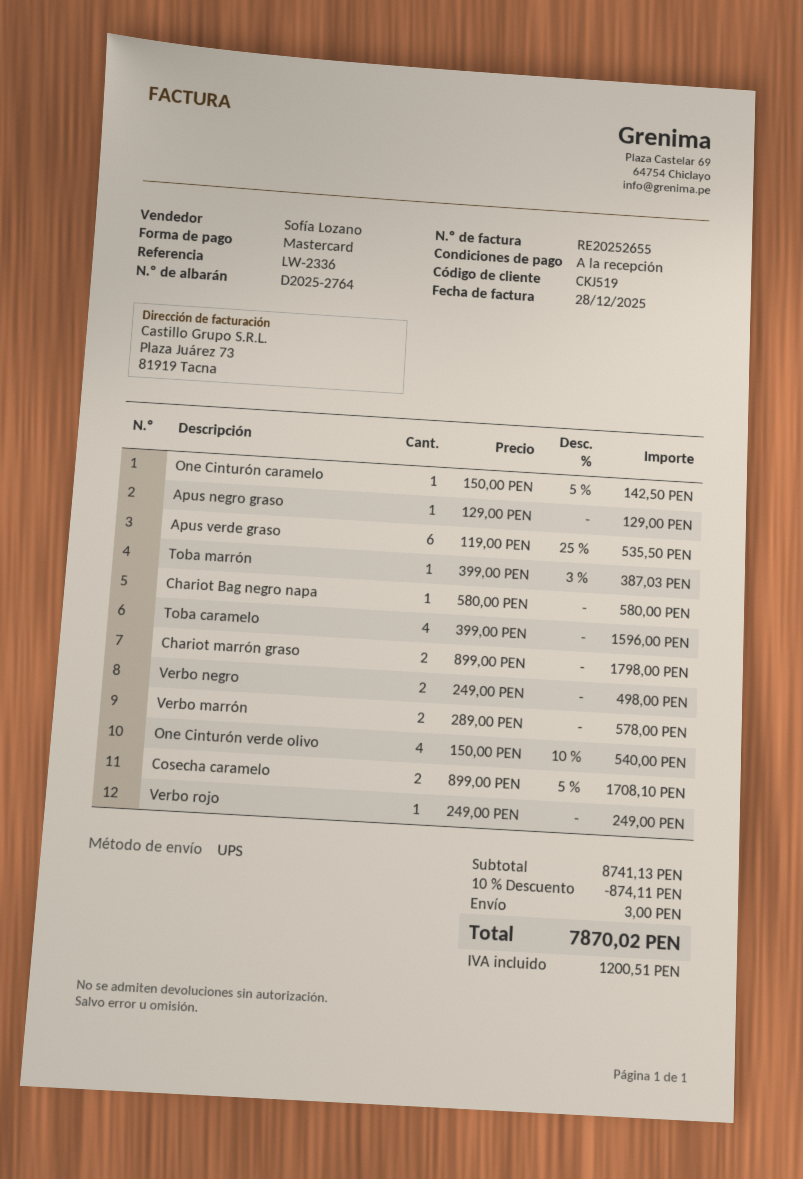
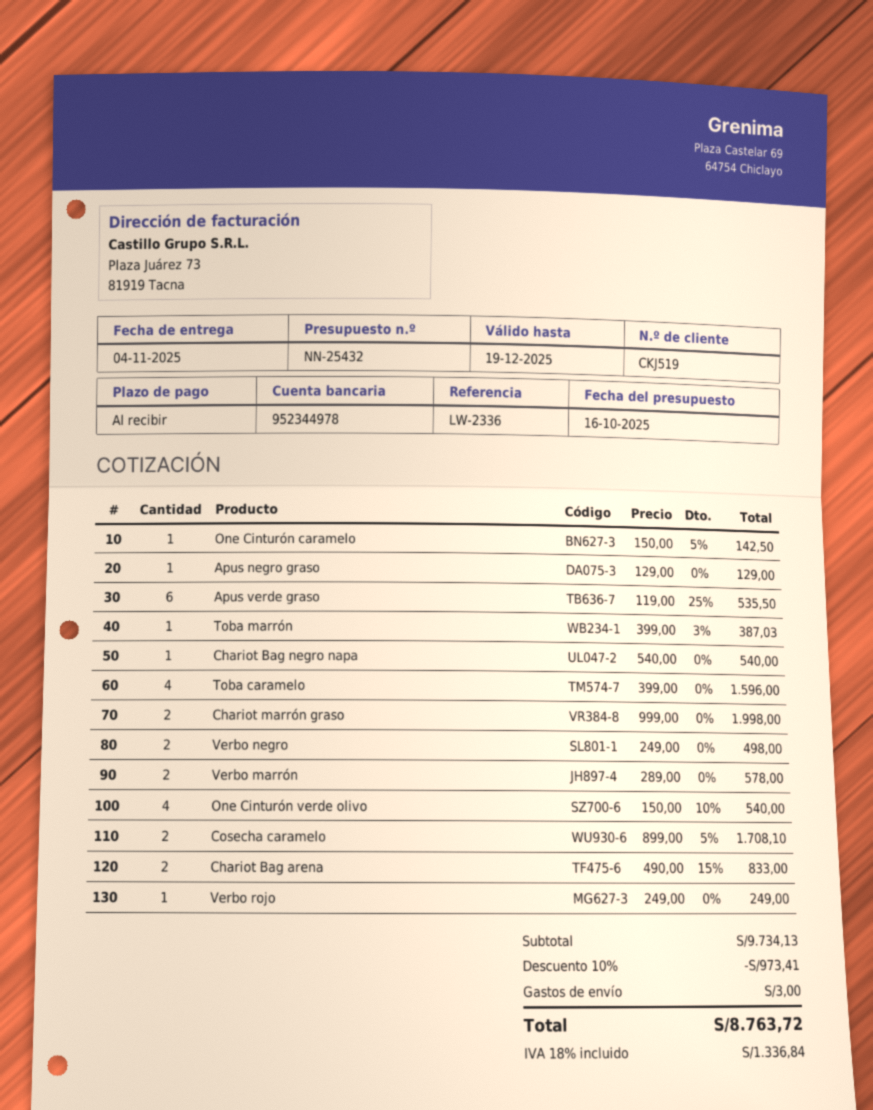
Chariot Bag negro napa: 1 x 580.00 = 580.00 -> 1 x 540.00 = 540.00
Chariot marrón graso: 2 x 899.00 = 1798.00 -> 2 x 999.00 = 1998.00
Chariot Bag arena: none -> 2 x 490.00 - 15% = 833.00
subtotal: 8741.13 -> 9734.13
discount: 10% = 874.11 -> 10% = 973.41
tax: 1200.51 -> 1336.84
total: 7870.02 -> 8763.72

